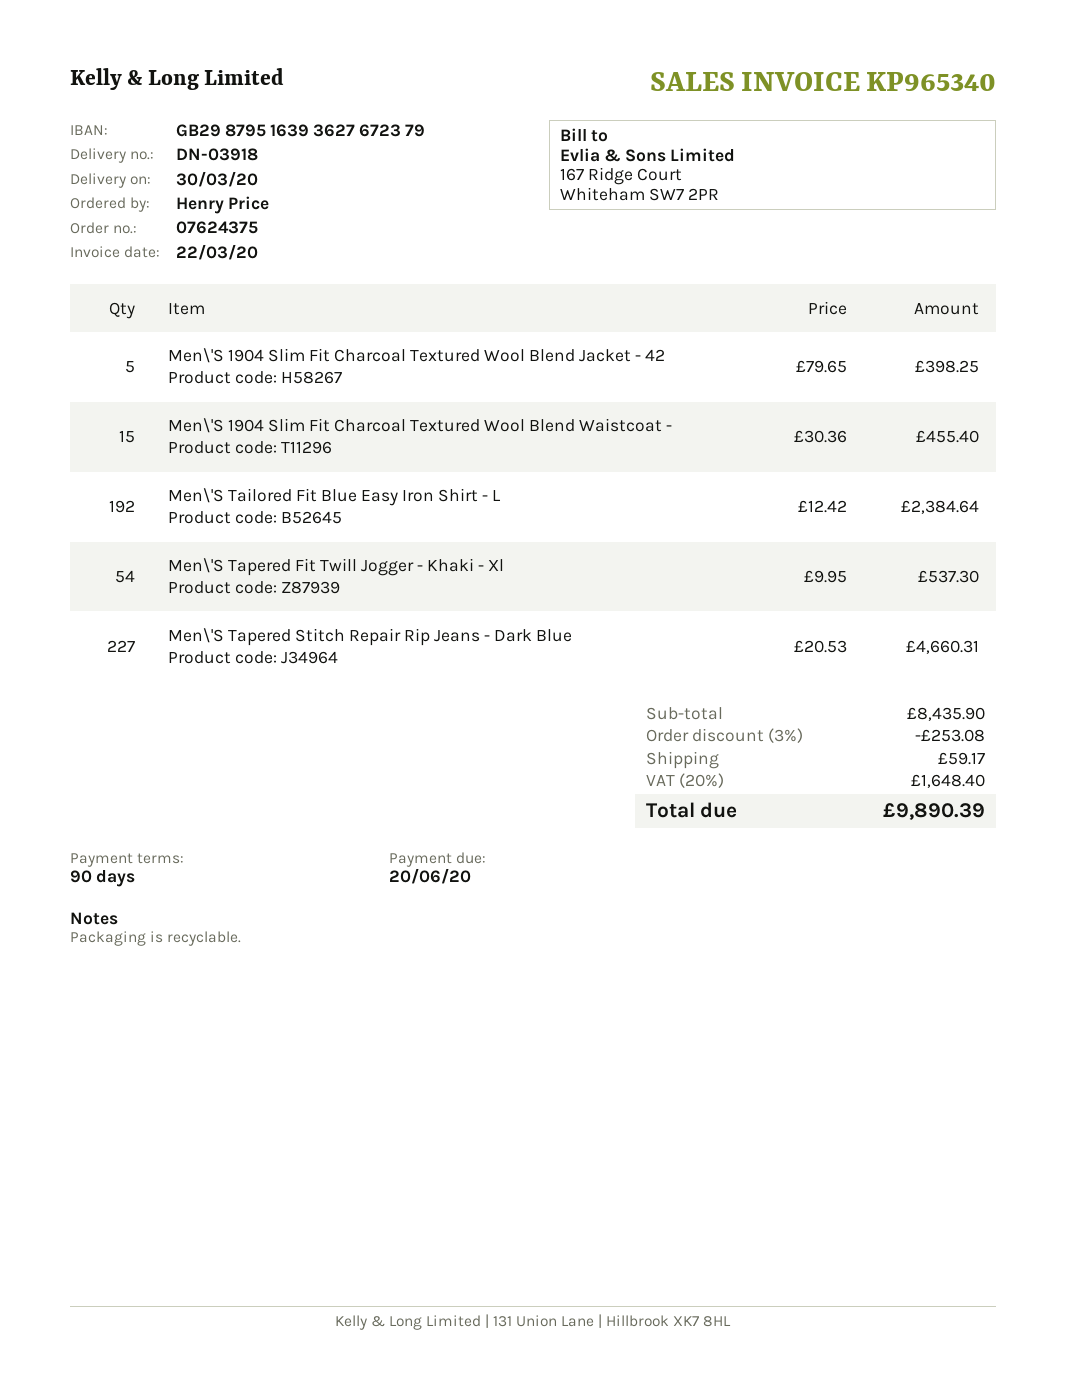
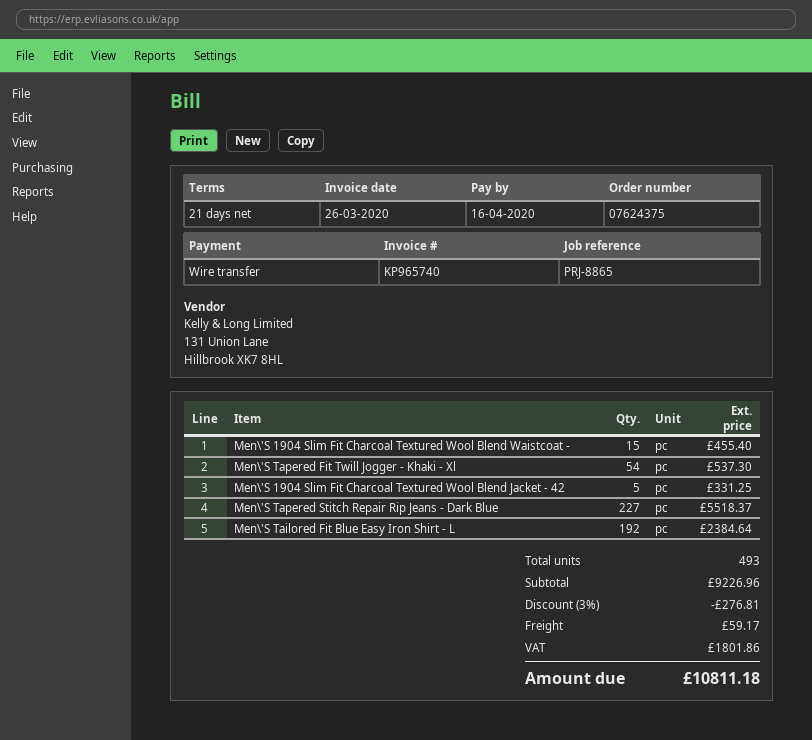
invoice number: KP965340 -> KP965740
invoice date: 2020-03-22 -> 2020-03-26
payment terms: 90 days -> 21 days
due date: 2020-06-20 -> 2020-04-16
Men\'S 1904 Slim Fit Charcoal Textured Wool Blend Jacket - 42: 5 for 398.25 -> 5 for 331.25
Men\'S Tapered Stitch Repair Rip Jeans - Dark Blue: 227 for 4660.31 -> 227 for 5518.37
subtotal: 8435.90 -> 9226.96
discount: 3% = 253.08 -> 3% = 276.81
tax: 1648.40 -> 1801.86
total: 9890.39 -> 10811.18

